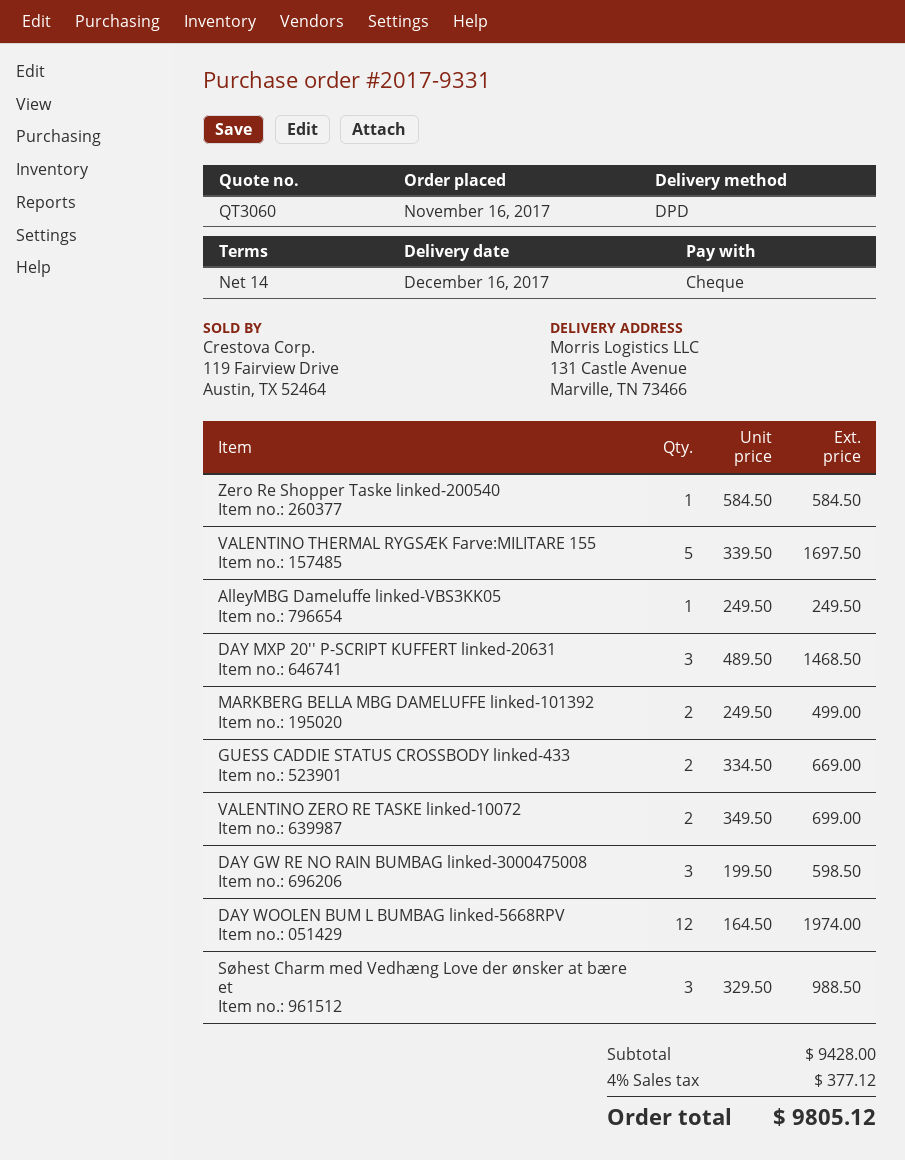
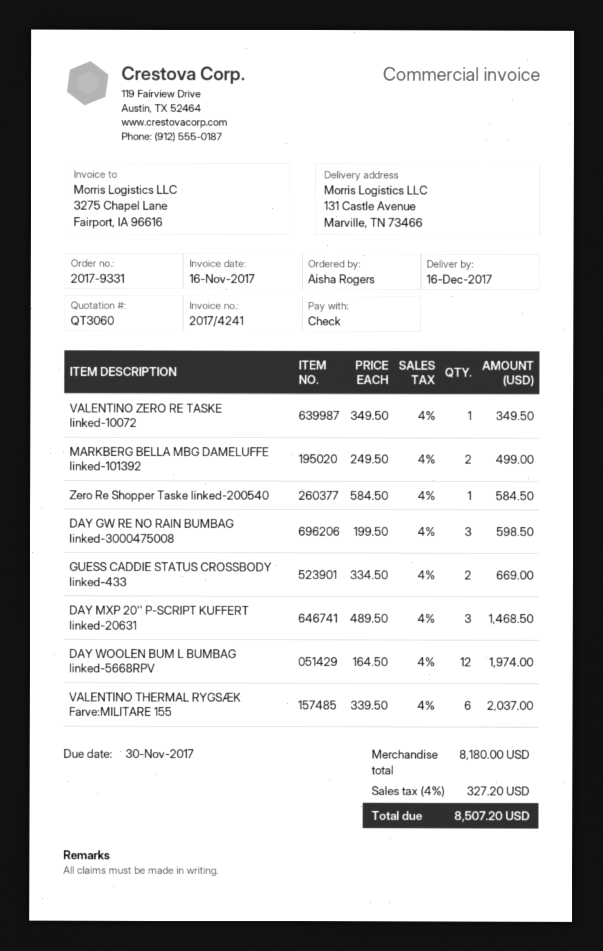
VALENTINO THERMAL RYGSÆK Farve:MILITARE 155: 5 x 339.50 = 1697.50 -> 6 x 339.50 = 2037.00
AlleyMBG Dameluffe linked-VBS3KK05: 1 x 249.50 = 249.50 -> none
VALENTINO ZERO RE TASKE linked-10072: 2 x 349.50 = 699.00 -> 1 x 349.50 = 349.50
Søhest Charm med Vedhæng Love der ønsker at bære et: 3 x 329.50 = 988.50 -> none
subtotal: 9428.00 -> 8180.00
tax: 4% = 377.12 -> 4% = 327.20
total: 9805.12 -> 8507.20

